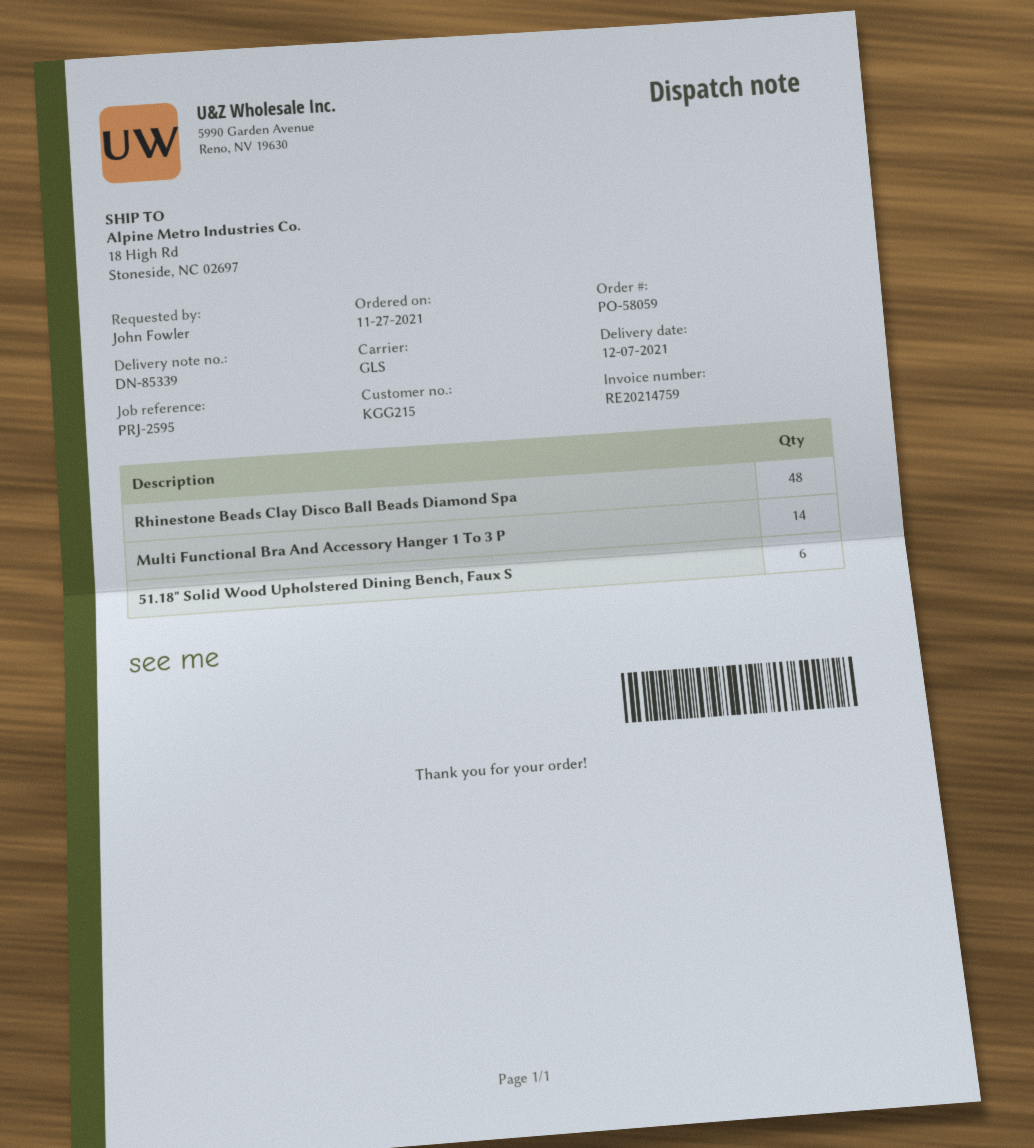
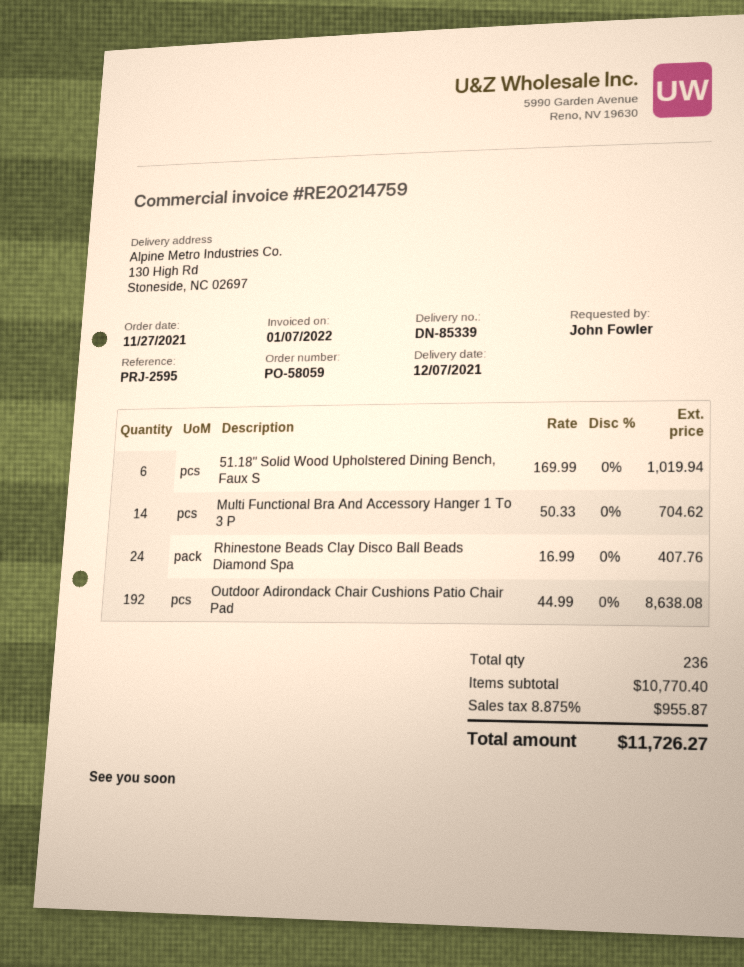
ship to: 18 High Rd, Stoneside, NC 02697 -> 130 High Rd, Stoneside, NC 02697
Rhinestone Beads Clay Disco Ball Beads Diamond Spa: 48 -> 24
Outdoor Adirondack Chair Cushions Patio Chair Pad: none -> 192

